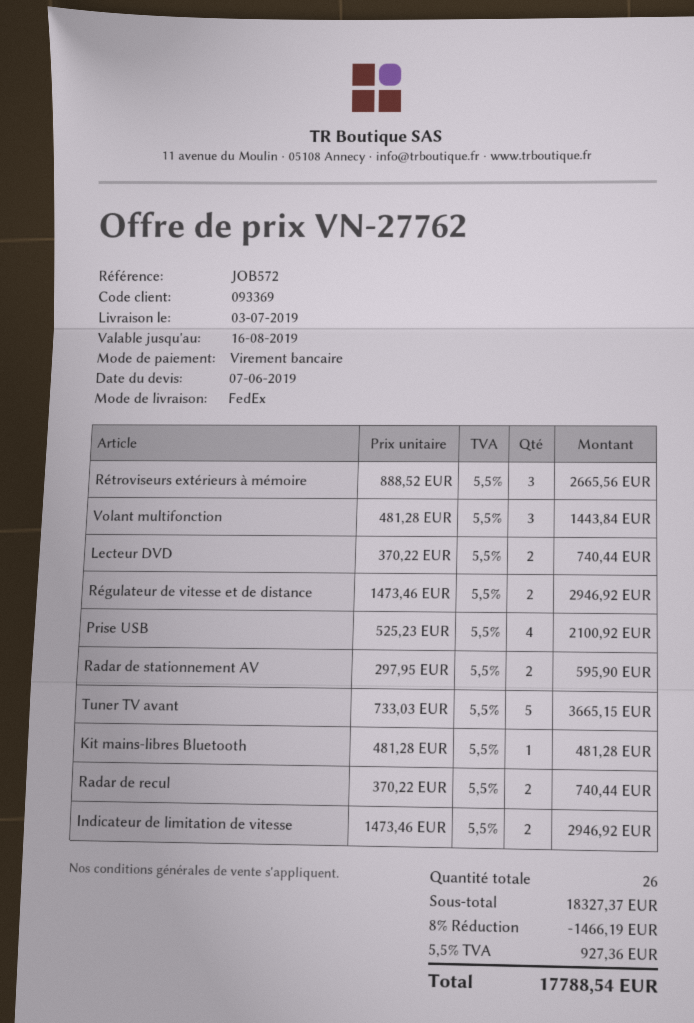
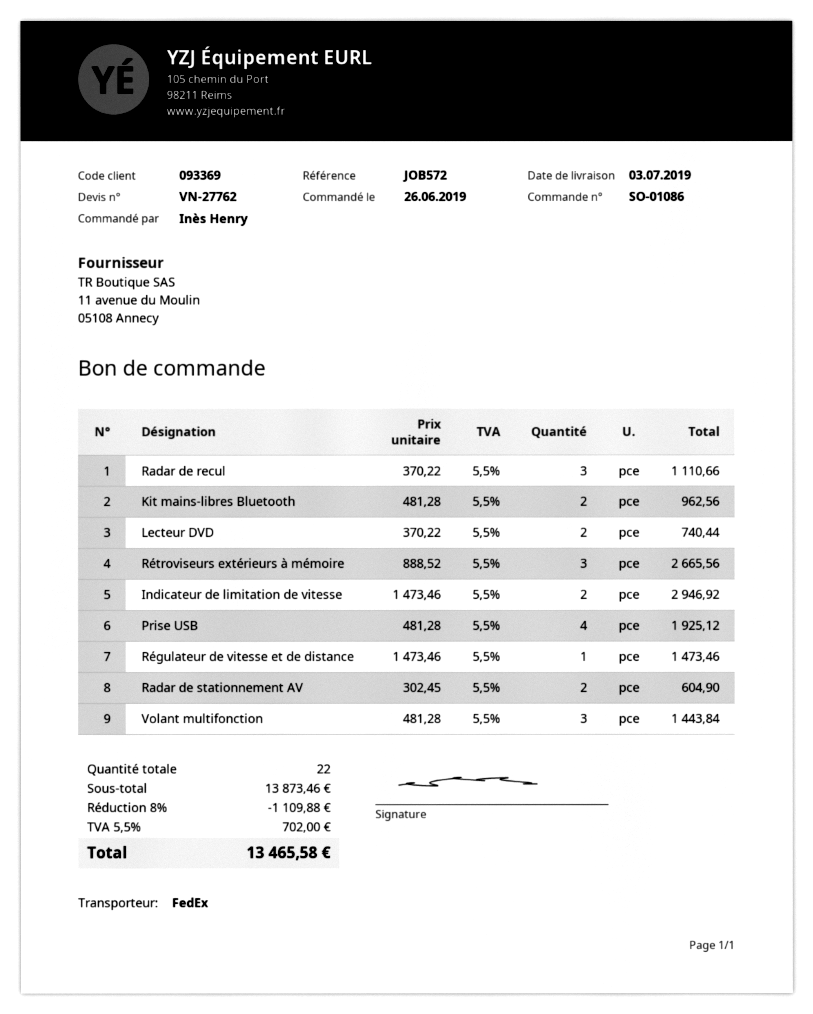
Régulateur de vitesse et de distance: 2 x 1473.46 = 2946.92 -> 1 x 1473.46 = 1473.46
Prise USB: 4 x 525.23 = 2100.92 -> 4 x 481.28 = 1925.12
Radar de stationnement AV: 2 x 297.95 = 595.90 -> 2 x 302.45 = 604.90
Tuner TV avant: 5 x 733.03 = 3665.15 -> none
Kit mains-libres Bluetooth: 1 x 481.28 = 481.28 -> 2 x 481.28 = 962.56
Radar de recul: 2 x 370.22 = 740.44 -> 3 x 370.22 = 1110.66
total quantity: 26 -> 22
subtotal: 18327.37 -> 13873.46
discount: 8% = 1466.19 -> 8% = 1109.88
tax: 5.5% = 927.36 -> 5.5% = 702.00
total: 17788.54 -> 13465.58

